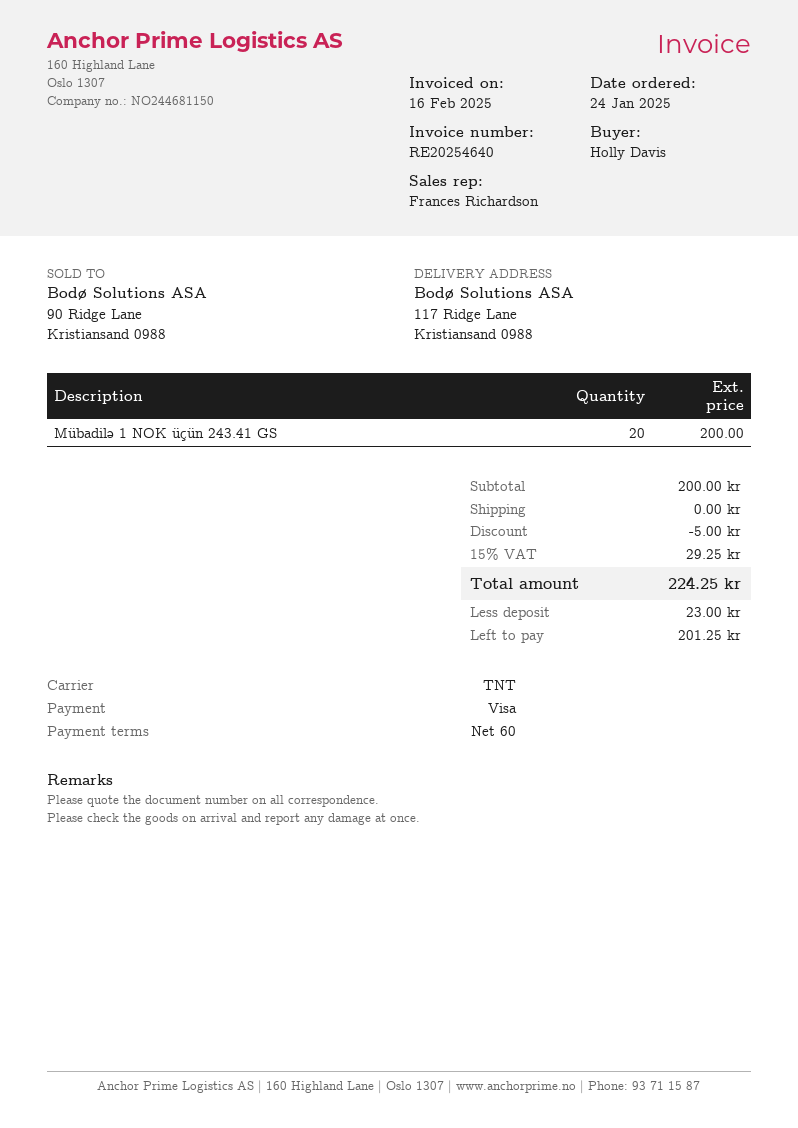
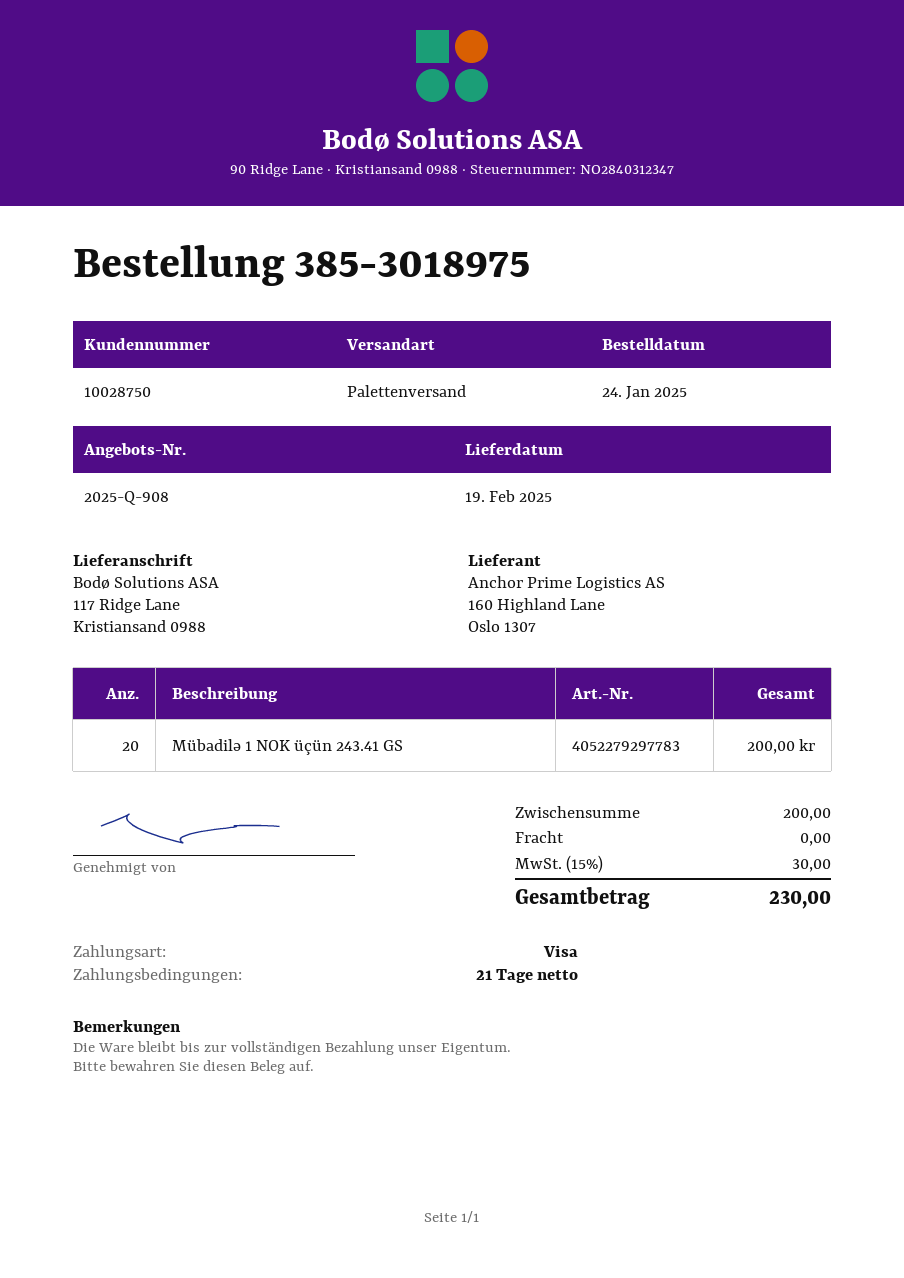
payment terms: 60 days -> 21 days
shipping method: TNT -> pallet freight
discount: 5.00 -> none
tax: 15% = 29.25 -> 15% = 30.00
total: 224.25 -> 230.00

